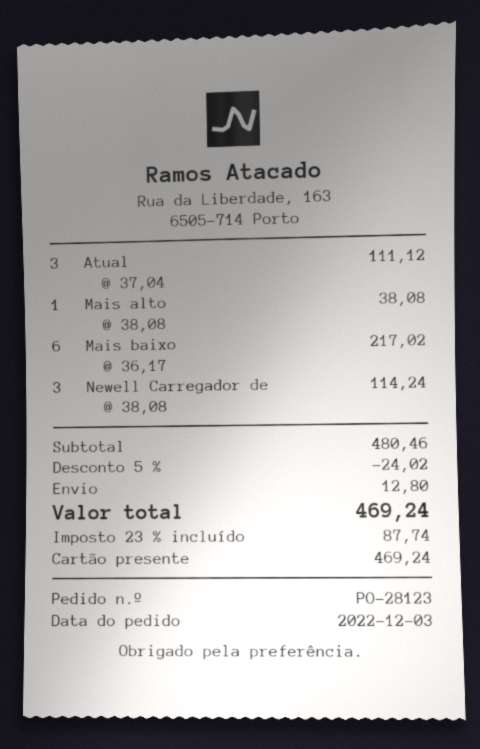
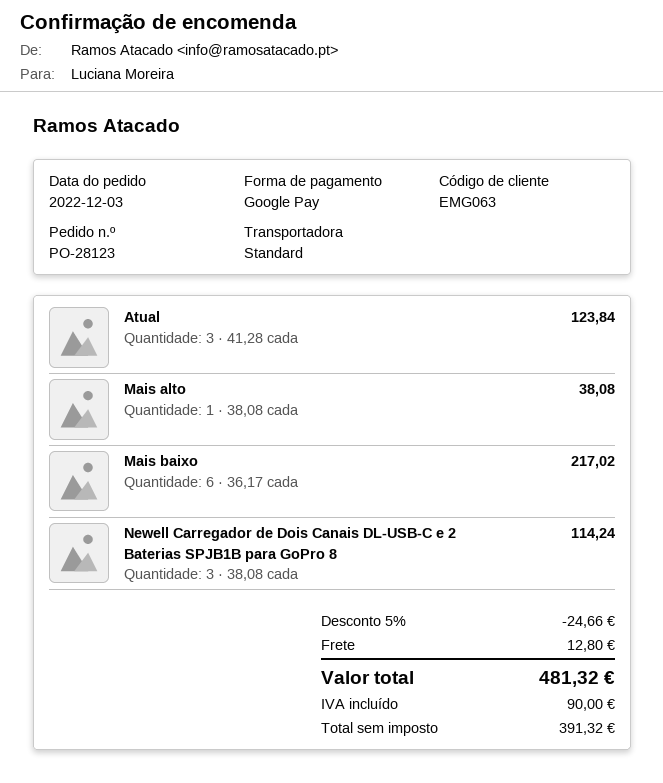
payment method: gift card -> Google Pay
Atual: 3 x 37.04 = 111.12 -> 3 x 41.28 = 123.84
discount: 5% = 24.02 -> 5% = 24.66
tax: 87.74 -> 90.00
total: 469.24 -> 481.32

